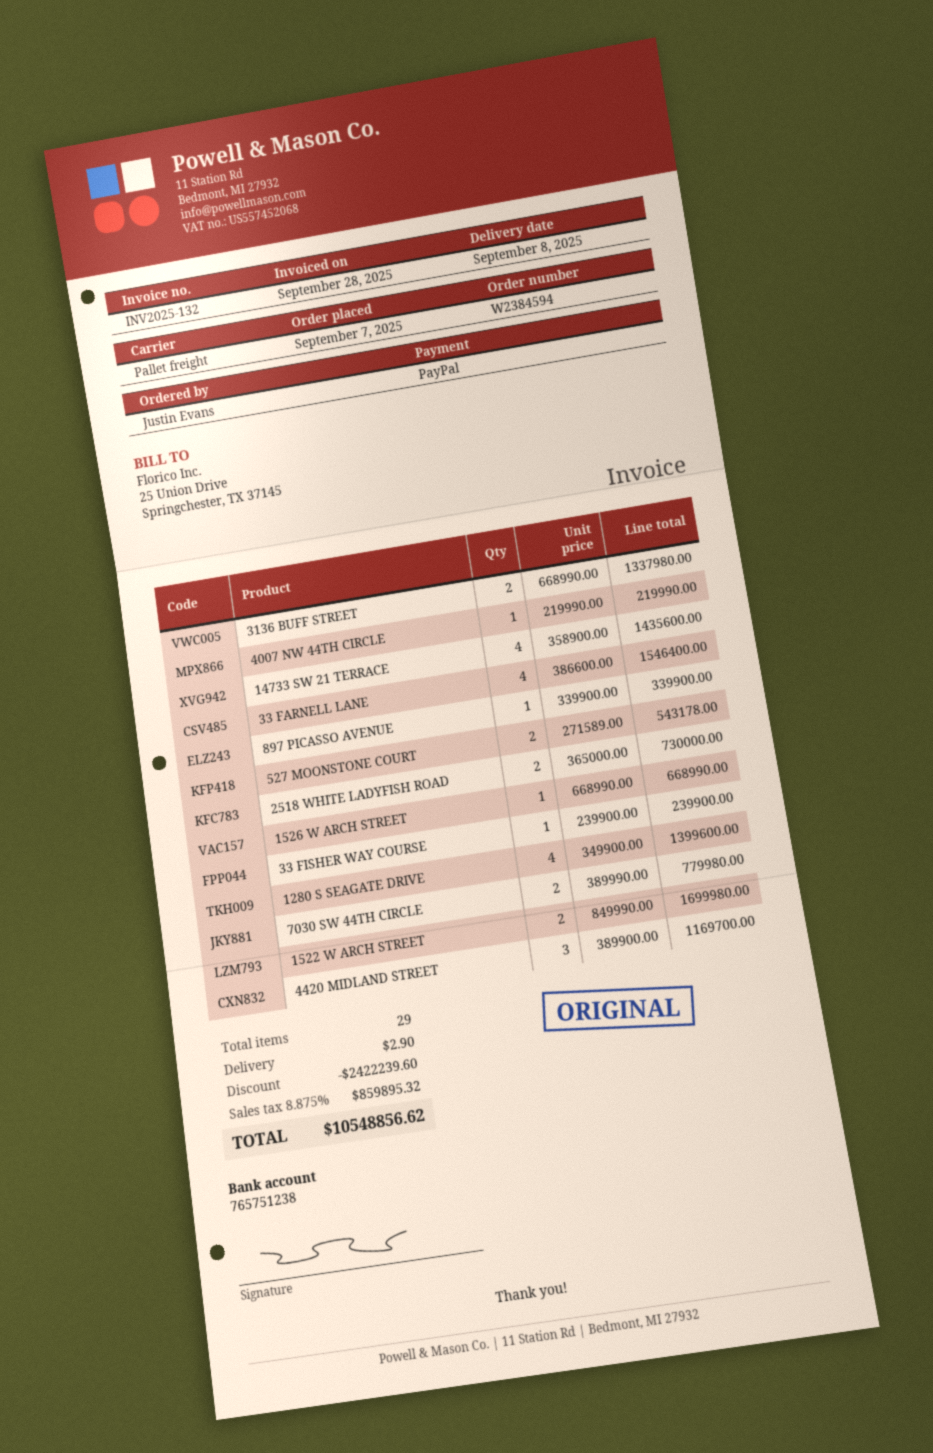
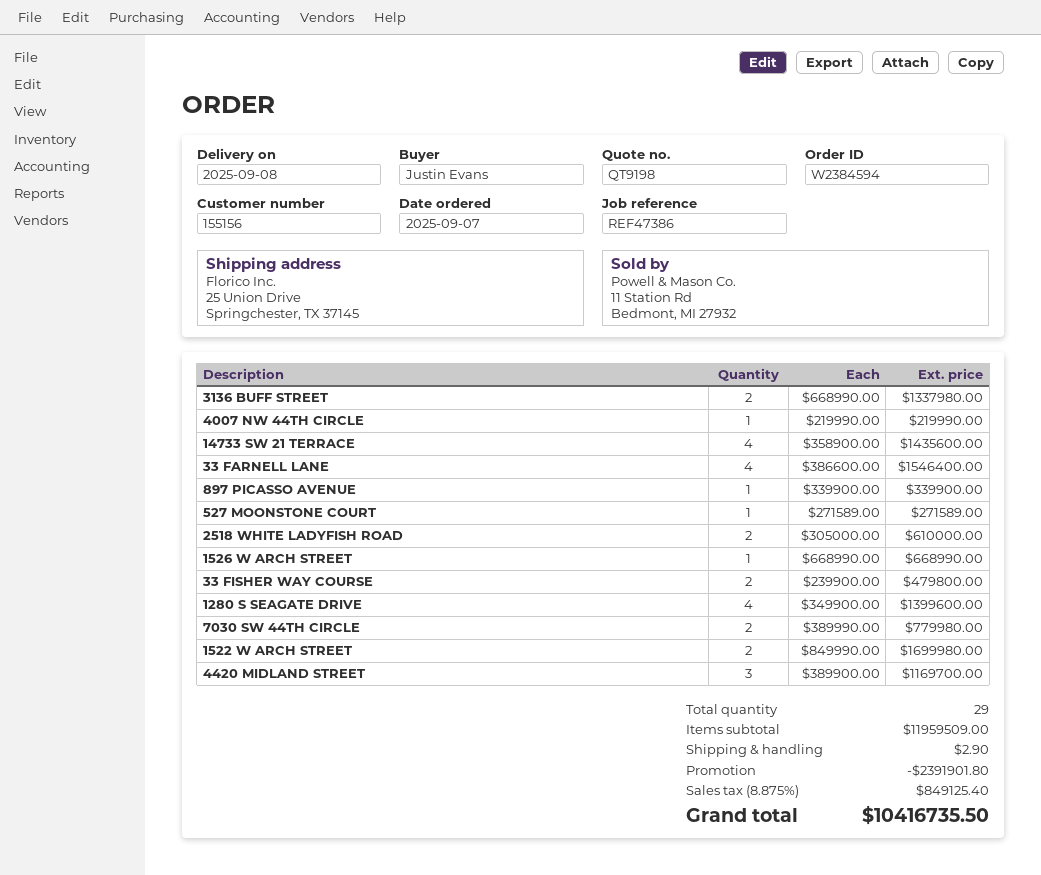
527 MOONSTONE COURT: 2 x 271589.00 = 543178.00 -> 1 x 271589.00 = 271589.00
2518 WHITE LADYFISH ROAD: 2 x 365000.00 = 730000.00 -> 2 x 305000.00 = 610000.00
33 FISHER WAY COURSE: 1 x 239900.00 = 239900.00 -> 2 x 239900.00 = 479800.00
discount: 2422239.60 -> 2391901.80
tax: 8.875% = 859895.32 -> 8.875% = 849125.40
total: 10548856.62 -> 10416735.50

